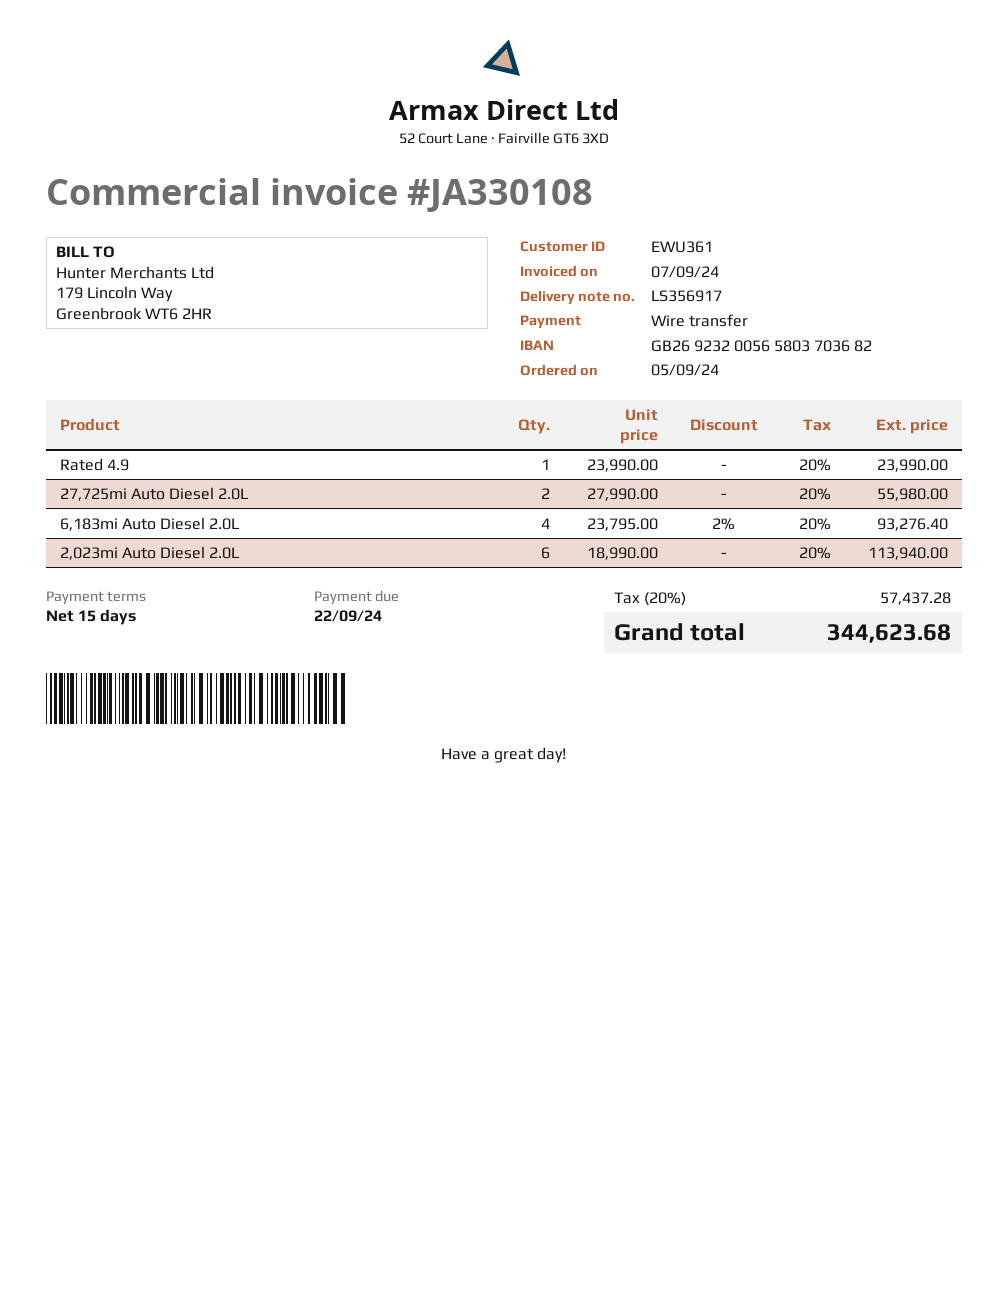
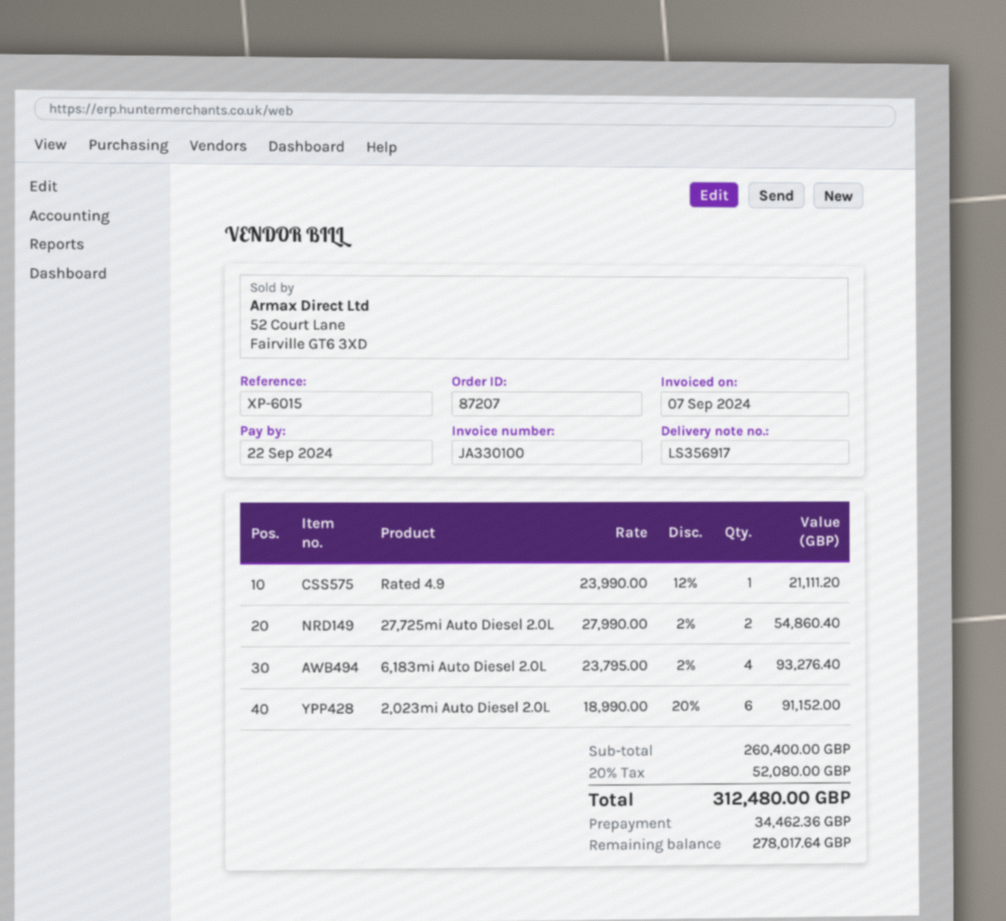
invoice number: JA330108 -> JA330100
Rated 4.9: 1 x 23990.00 = 23990.00 -> 1 x 23990.00 - 12% = 21111.20
27,725mi Auto Diesel 2.0L: 2 x 27990.00 = 55980.00 -> 2 x 27990.00 - 2% = 54860.40
2,023mi Auto Diesel 2.0L: 6 x 18990.00 = 113940.00 -> 6 x 18990.00 - 20% = 91152.00
tax: 20% = 57437.28 -> 20% = 52080.00
total: 344623.68 -> 312480.00

